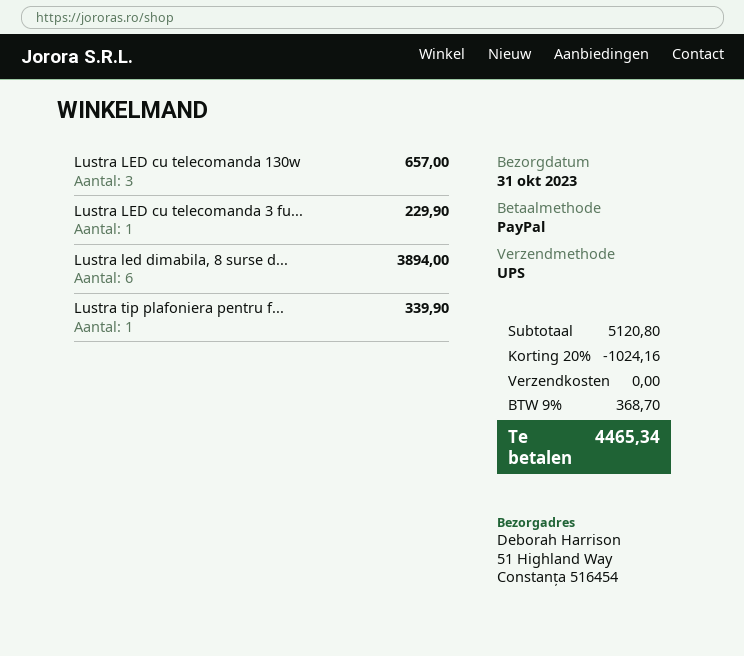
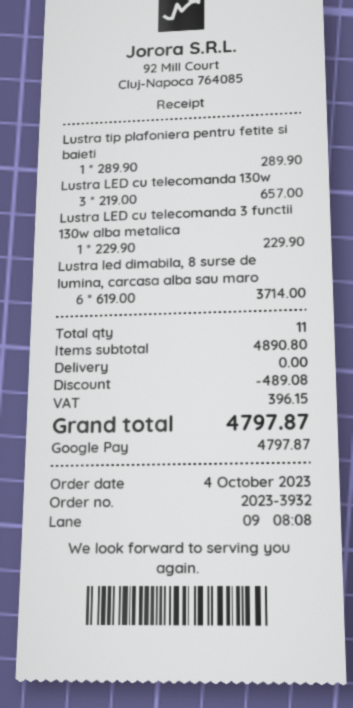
payment method: PayPal -> Google Pay
Lustra led dimabila, 8 surse d...: 6 for 3894.00 -> 6 for 3714.00
Lustra tip plafoniera pentru f...: 1 for 339.90 -> 1 for 289.90
subtotal: 5120.80 -> 4890.80
discount: 1024.16 -> 489.08
tax: 368.70 -> 396.15
total: 4465.34 -> 4797.87

